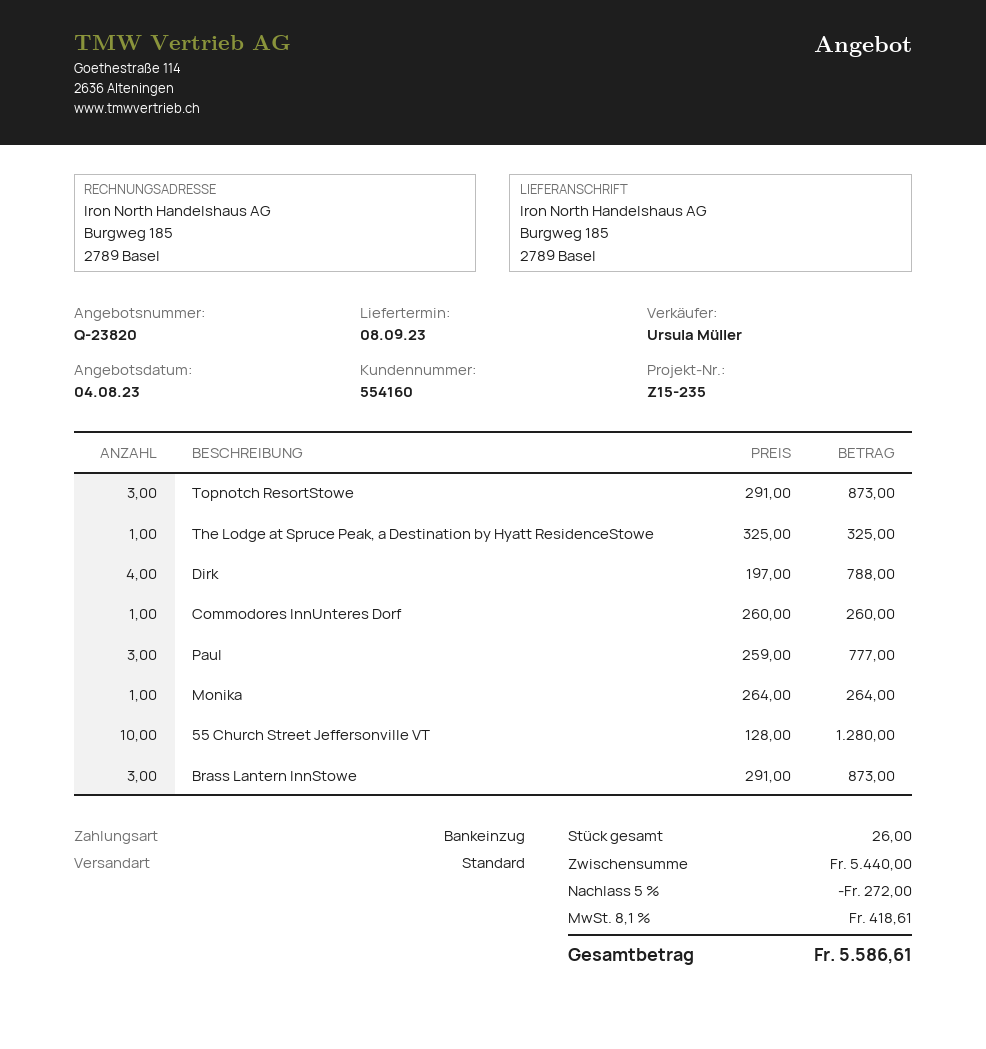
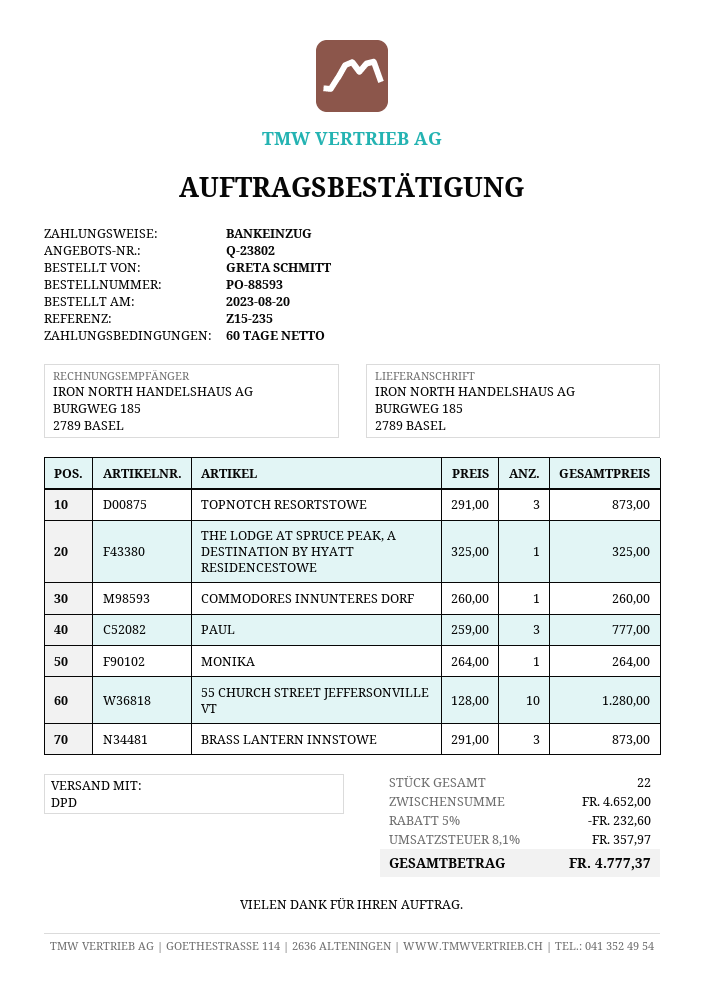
quote number: Q-23820 -> Q-23802
shipping method: standard -> DPD
Dirk: 4 x 197.00 = 788.00 -> none
total quantity: 26 -> 22
subtotal: 5440.00 -> 4652.00
discount: 5% = 272.00 -> 5% = 232.60
tax: 8.1% = 418.61 -> 8.1% = 357.97
total: 5586.61 -> 4777.37

